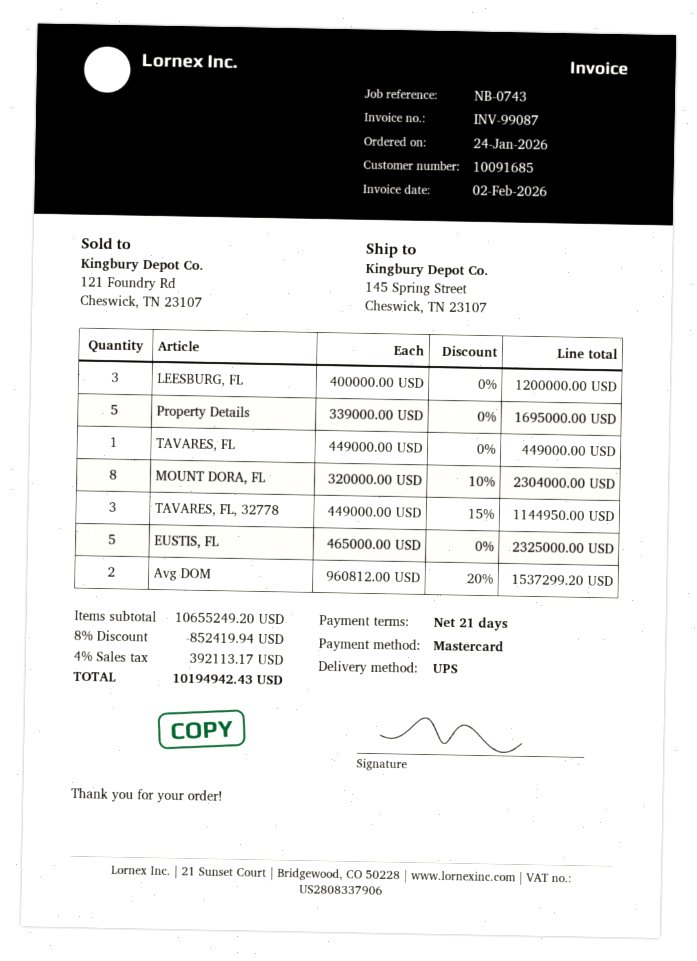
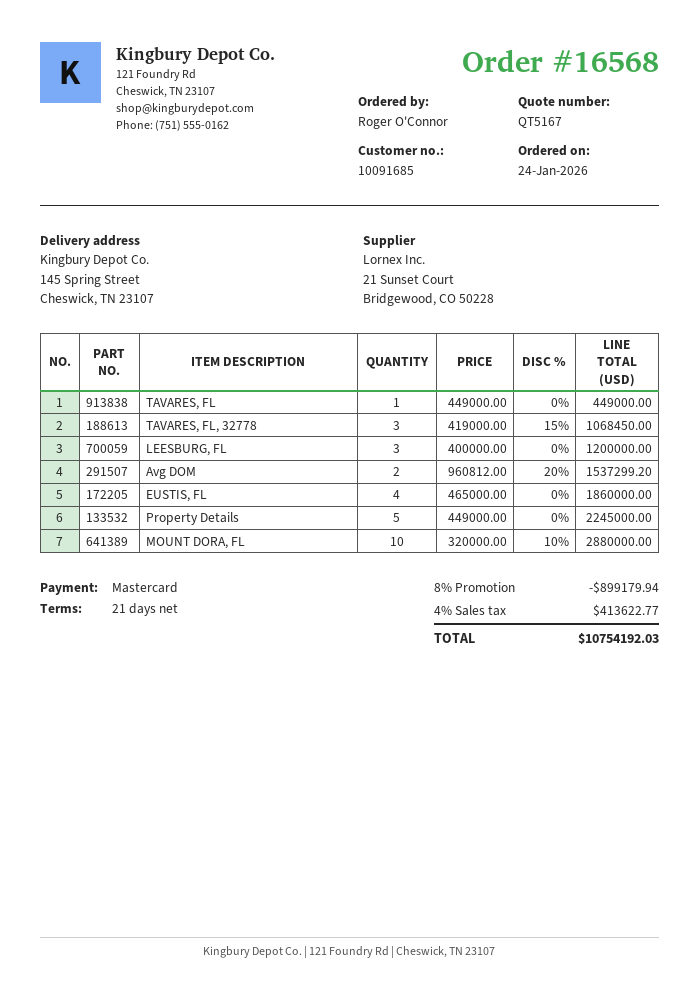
Property Details: 5 x 339000.00 = 1695000.00 -> 5 x 449000.00 = 2245000.00
MOUNT DORA, FL: 8 x 320000.00 - 10% = 2304000.00 -> 10 x 320000.00 - 10% = 2880000.00
TAVARES, FL, 32778: 3 x 449000.00 - 15% = 1144950.00 -> 3 x 419000.00 - 15% = 1068450.00
EUSTIS, FL: 5 x 465000.00 = 2325000.00 -> 4 x 465000.00 = 1860000.00
discount: 8% = 852419.94 -> 8% = 899179.94
tax: 4% = 392113.17 -> 4% = 413622.77
total: 10194942.43 -> 10754192.03

